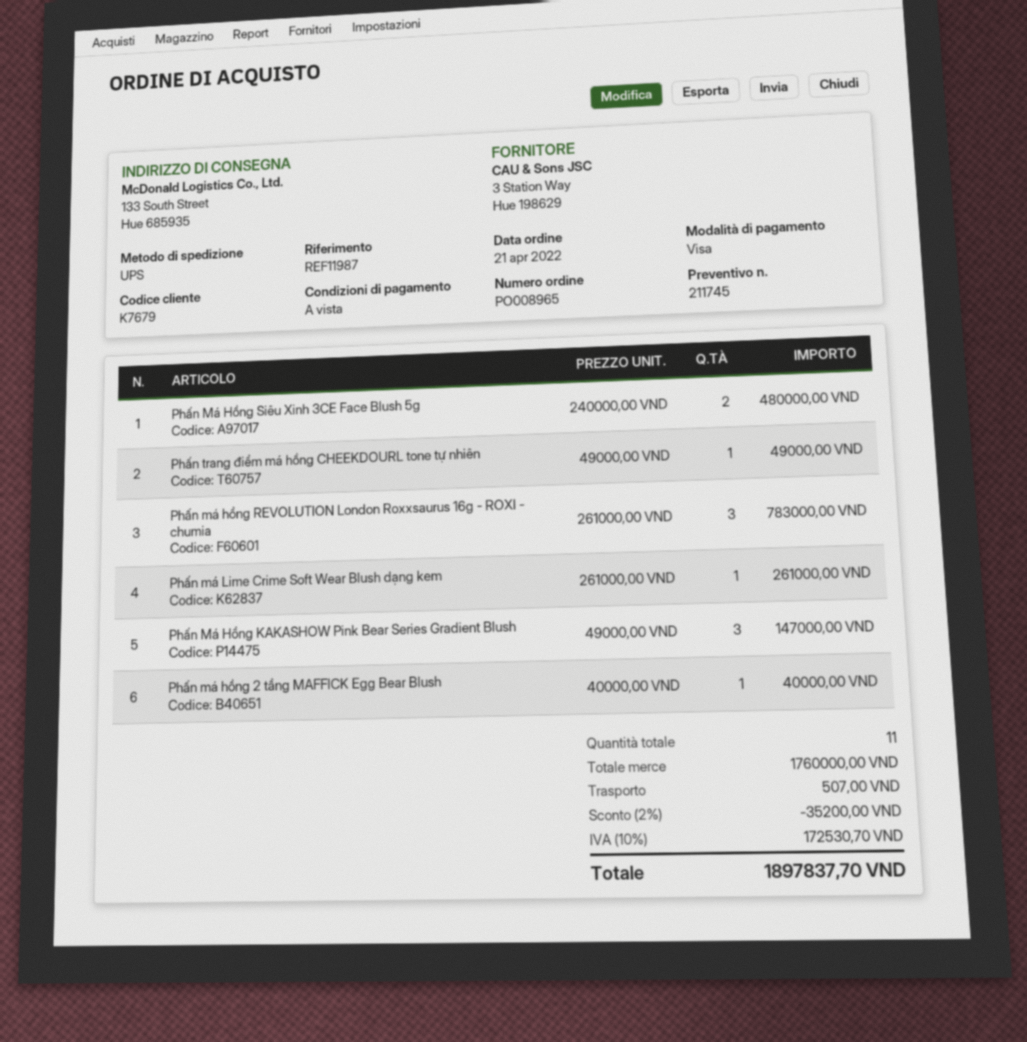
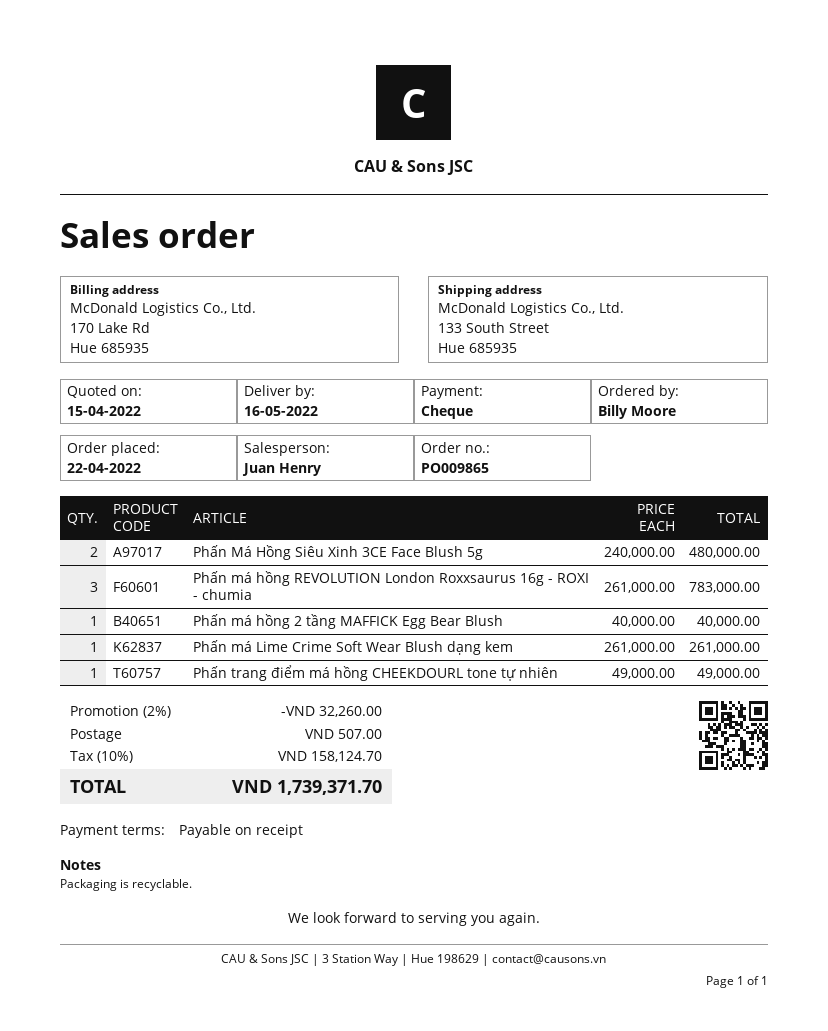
order number: PO008965 -> PO009865
order date: 2022-04-21 -> 2022-04-22
payment method: Visa -> cheque
Phấn Má Hồng KAKASHOW Pink Bear Series Gradient Blush: 3 x 49000.00 = 147000.00 -> none
discount: 2% = 35200.00 -> 2% = 32260.00
tax: 10% = 172530.70 -> 10% = 158124.70
total: 1897837.70 -> 1739371.70

